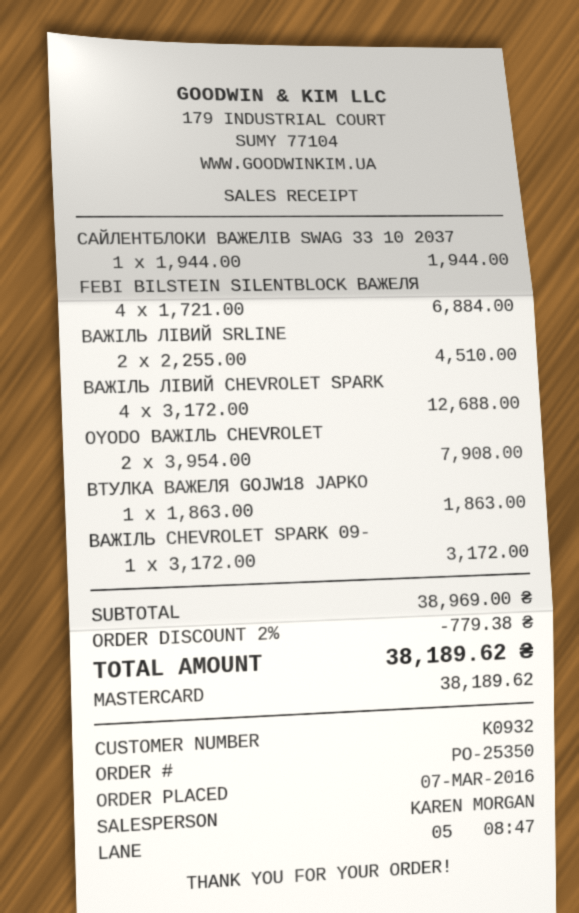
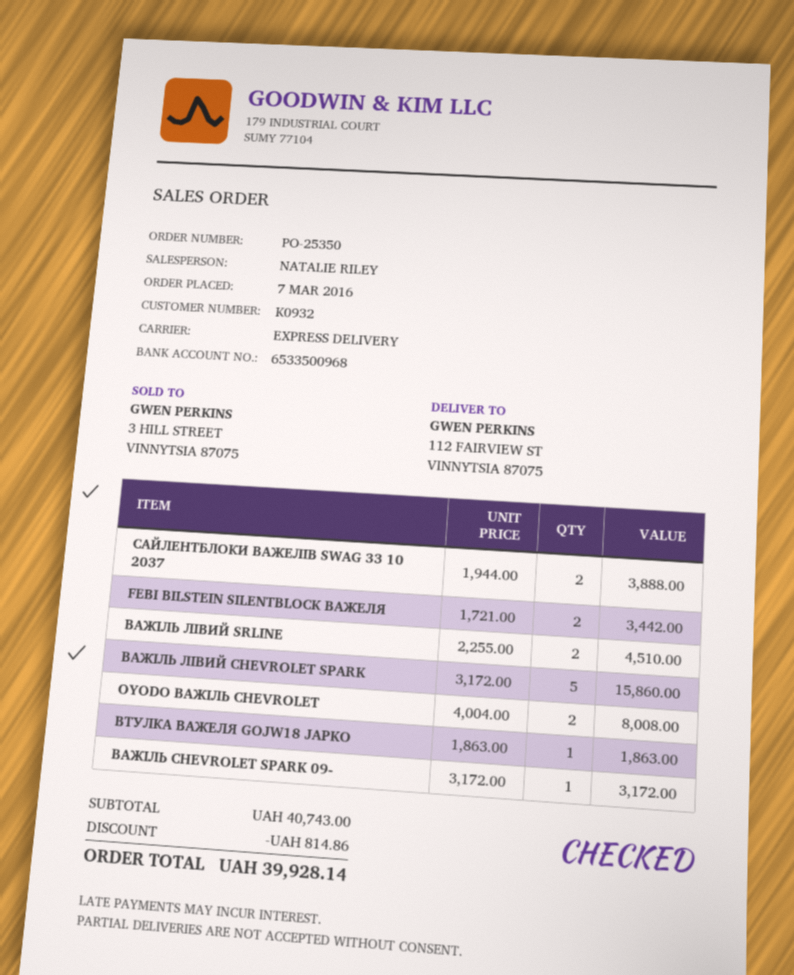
sales rep: KAREN MORGAN -> NATALIE RILEY
САЙЛЕНТБЛОКИ ВАЖЕЛІВ SWAG 33 10 2037: 1 x 1944.00 = 1944.00 -> 2 x 1944.00 = 3888.00
FEBI BILSTEIN SILENTBLOCK ВАЖЕЛЯ: 4 x 1721.00 = 6884.00 -> 2 x 1721.00 = 3442.00
ВАЖІЛЬ ЛІВИЙ CHEVROLET SPARK: 4 x 3172.00 = 12688.00 -> 5 x 3172.00 = 15860.00
OYODO ВАЖІЛЬ CHEVROLET: 2 x 3954.00 = 7908.00 -> 2 x 4004.00 = 8008.00
subtotal: 38969.00 -> 40743.00
discount: 779.38 -> 814.86
total: 38189.62 -> 39928.14

